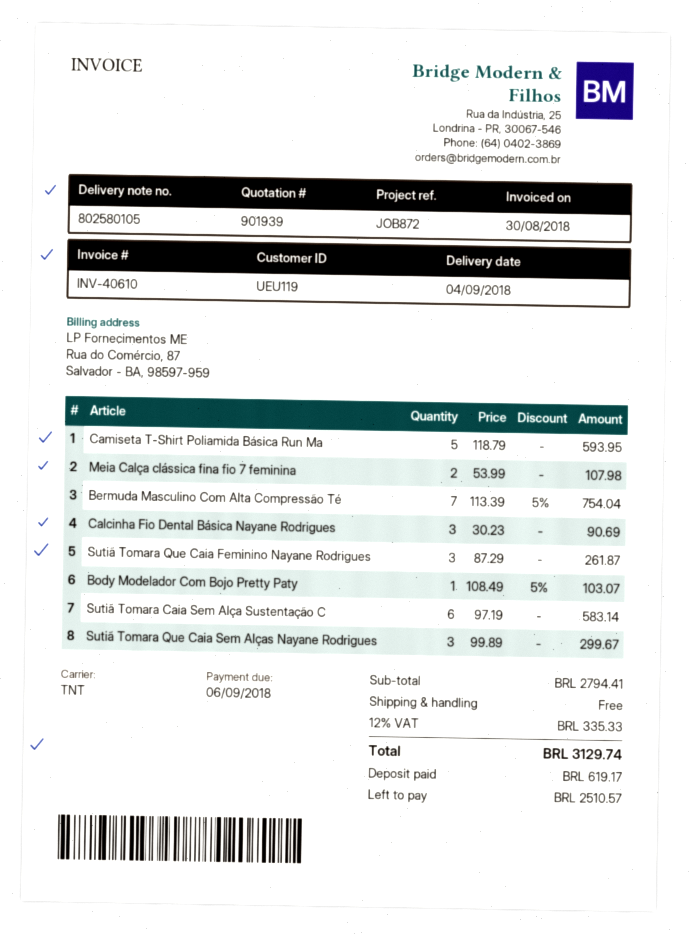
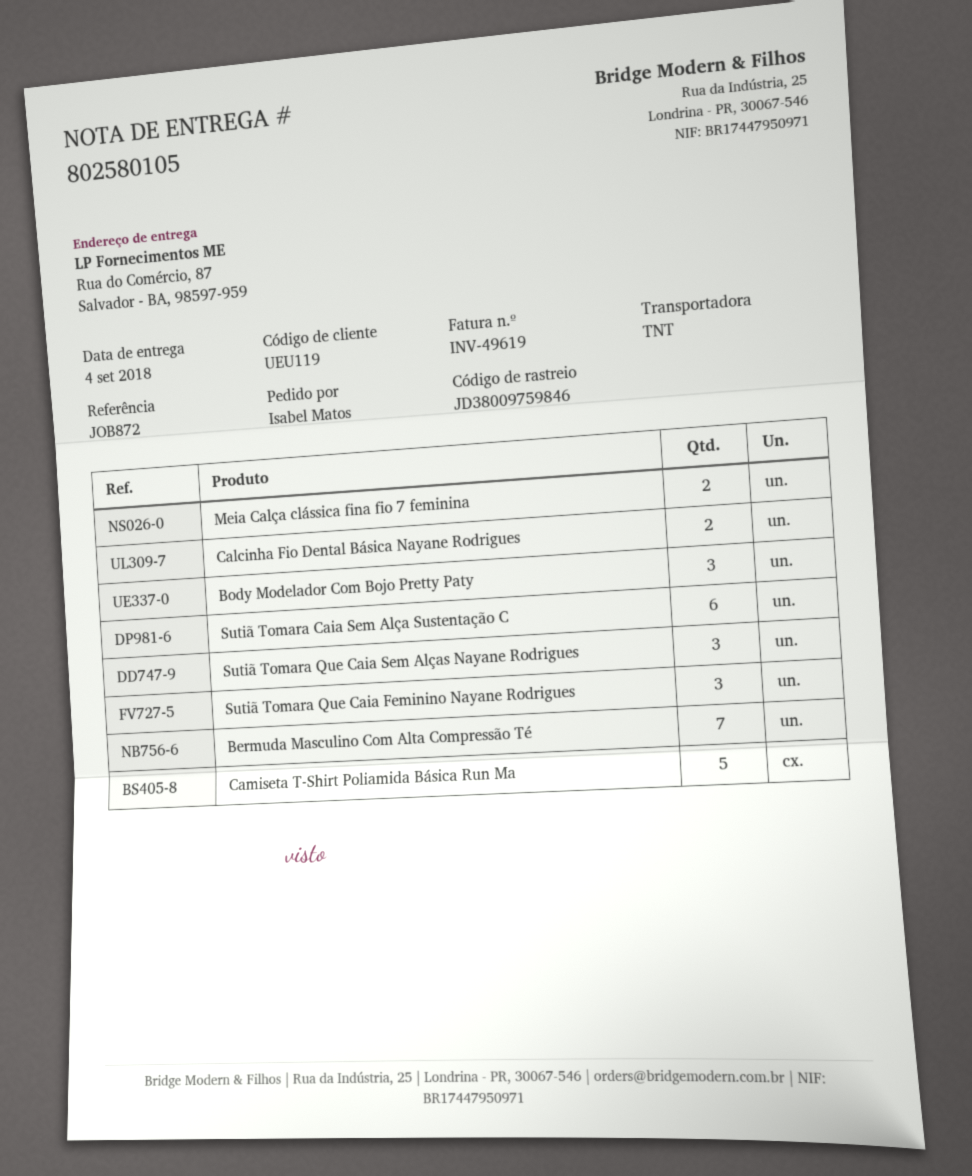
invoice number: INV-40610 -> INV-49619
Calcinha Fio Dental Básica Nayane Rodrigues: 3 -> 2
Body Modelador Com Bojo Pretty Paty: 1 -> 3

